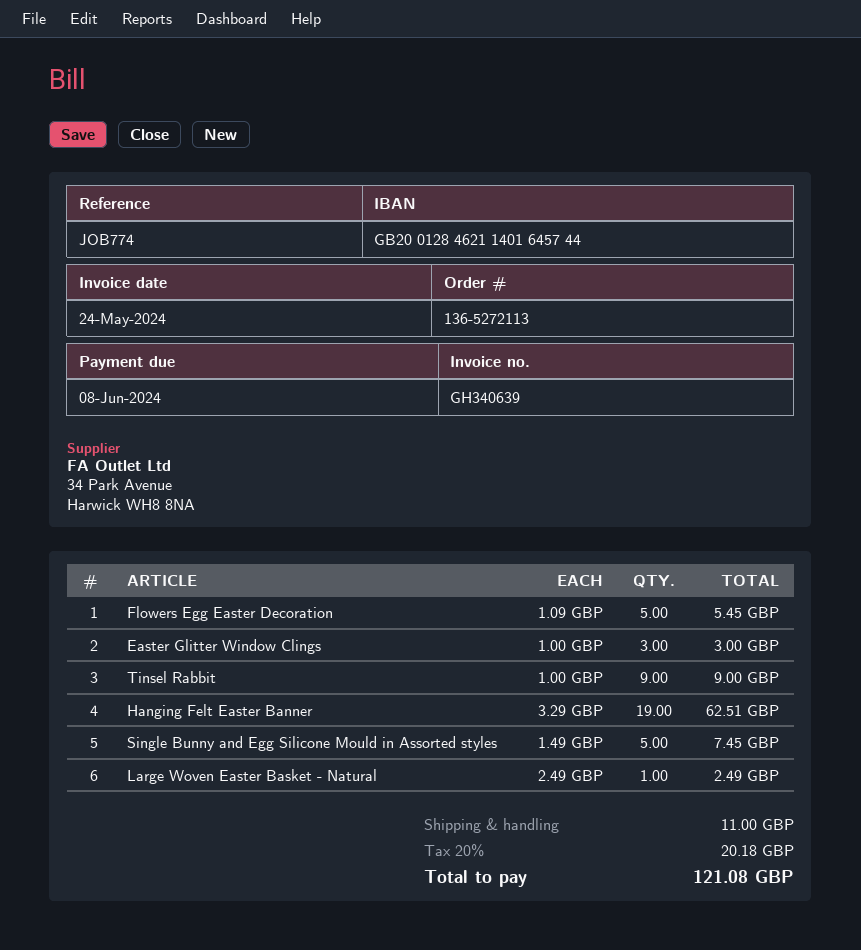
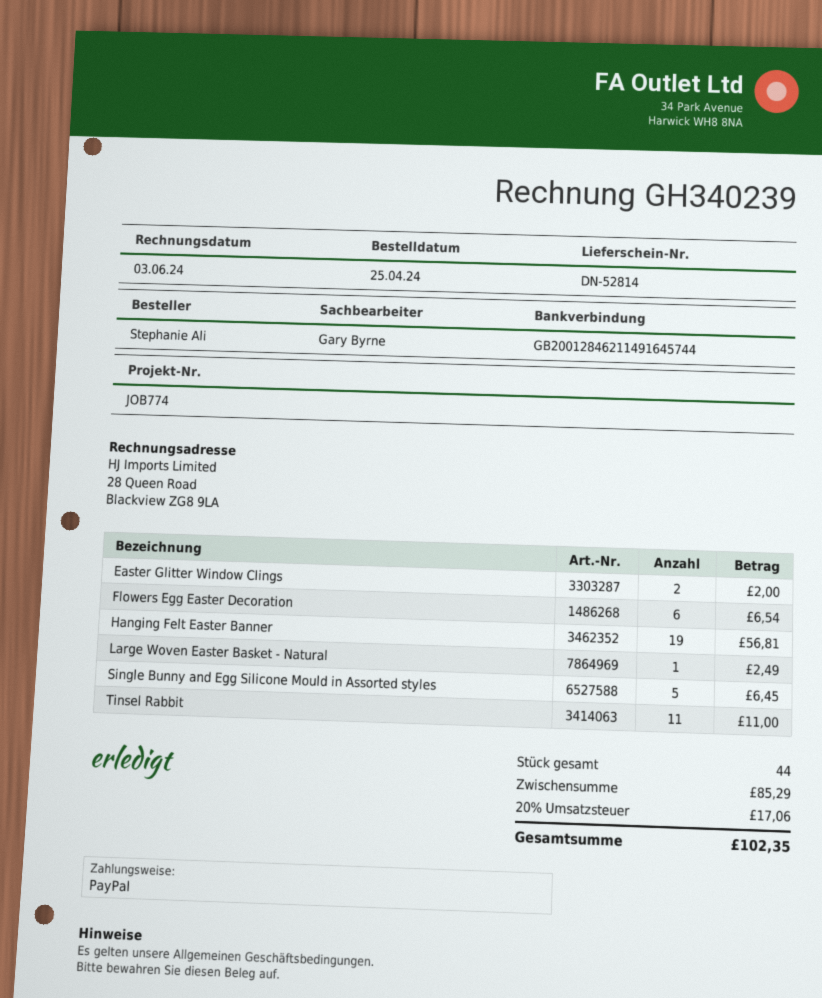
invoice number: GH340639 -> GH340239
invoice date: 2024-05-24 -> 2024-06-03
bank account: GB20012846211401645744 -> GB20012846211491645744
Flowers Egg Easter Decoration: 5 for 5.45 -> 6 for 6.54
Easter Glitter Window Clings: 3 for 3.00 -> 2 for 2.00
Tinsel Rabbit: 9 for 9.00 -> 11 for 11.00
Hanging Felt Easter Banner: 19 for 62.51 -> 19 for 56.81
Single Bunny and Egg Silicone Mould in Assorted styles: 5 for 7.45 -> 5 for 6.45
shipping: 11.00 -> none
tax: 20% = 20.18 -> 20% = 17.06
total: 121.08 -> 102.35

